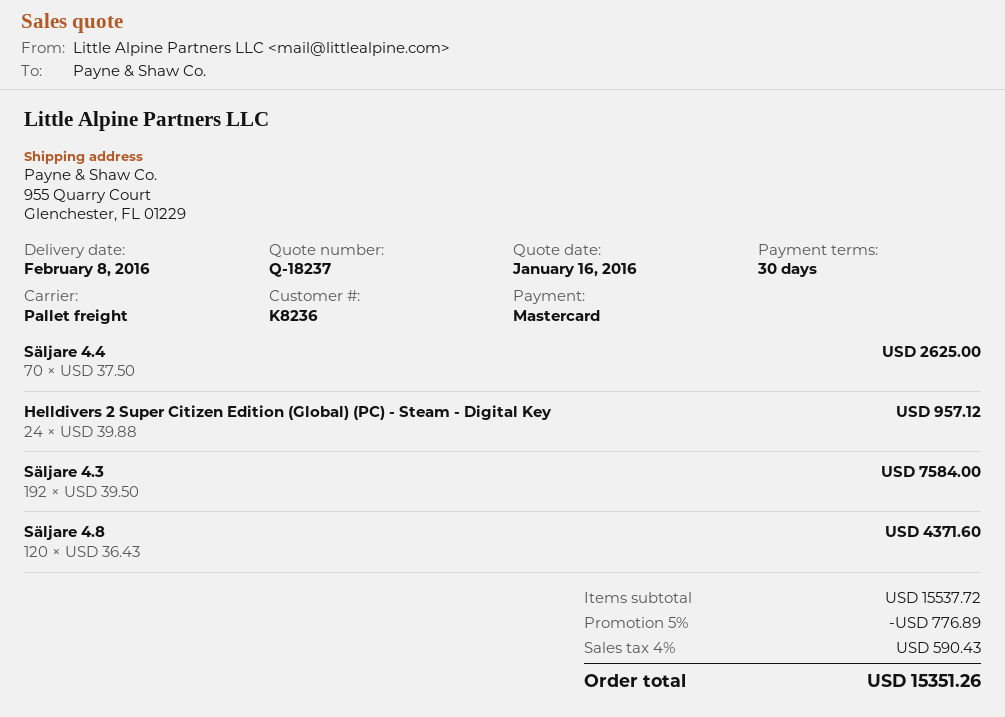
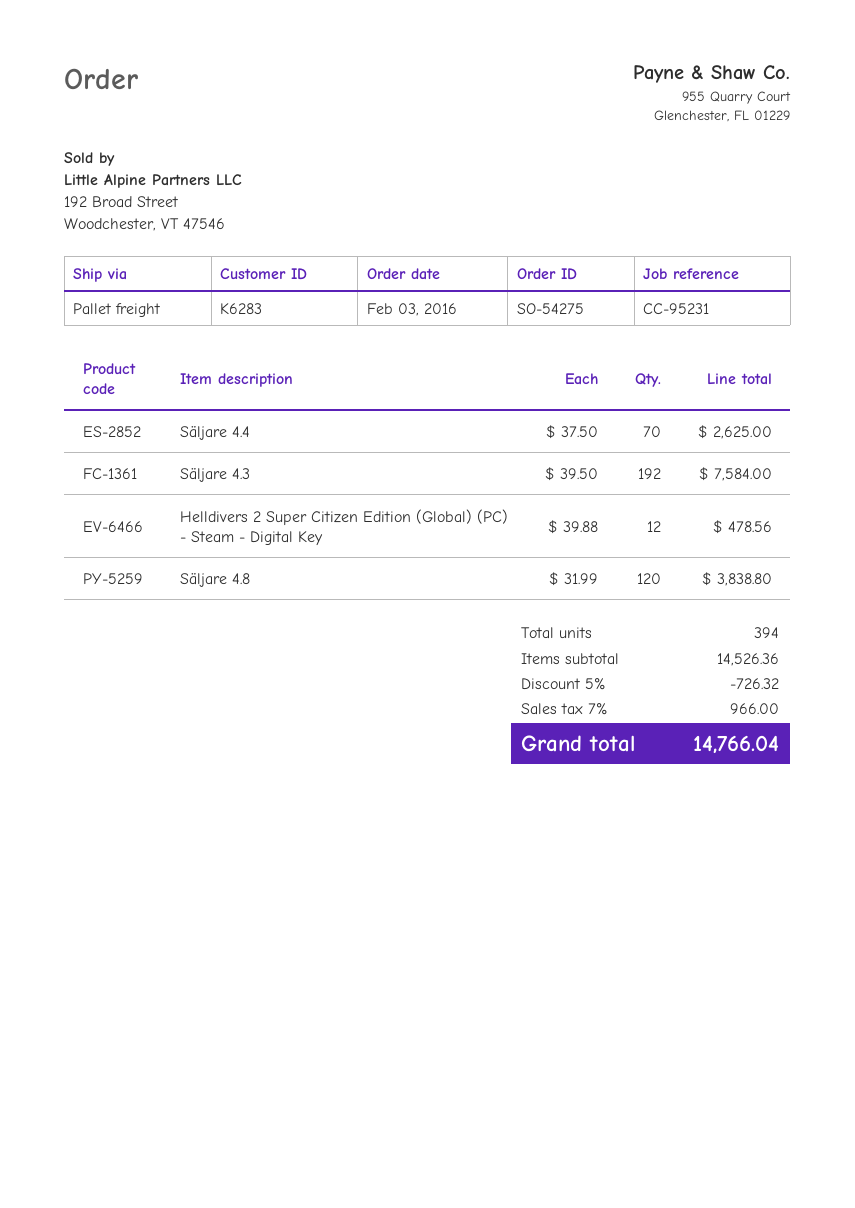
customer number: K8236 -> K6283
Helldivers 2 Super Citizen Edition (Global) (PC) - Steam - Digital Key: 24 x 39.88 = 957.12 -> 12 x 39.88 = 478.56
Säljare 4.8: 120 x 36.43 = 4371.60 -> 120 x 31.99 = 3838.80
subtotal: 15537.72 -> 14526.36
discount: 5% = 776.89 -> 5% = 726.32
tax: 4% = 590.43 -> 7% = 966.00
total: 15351.26 -> 14766.04

